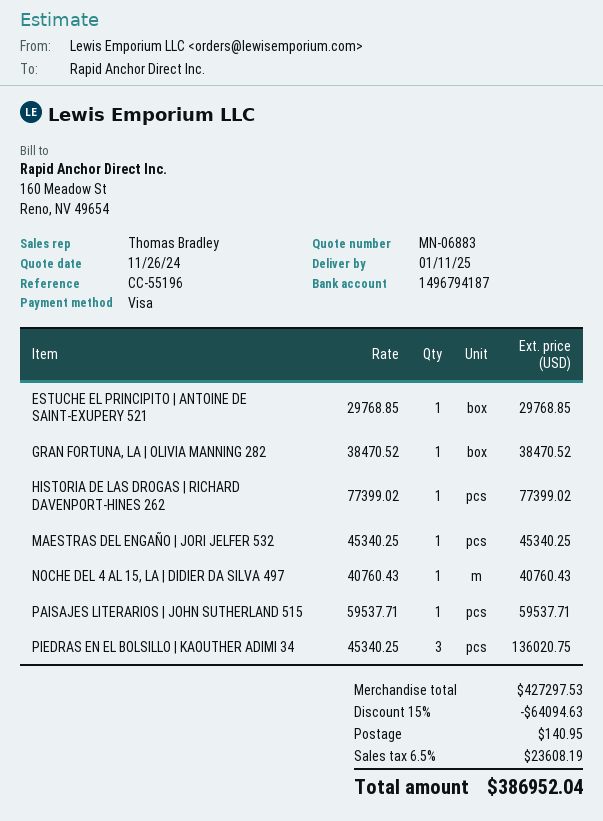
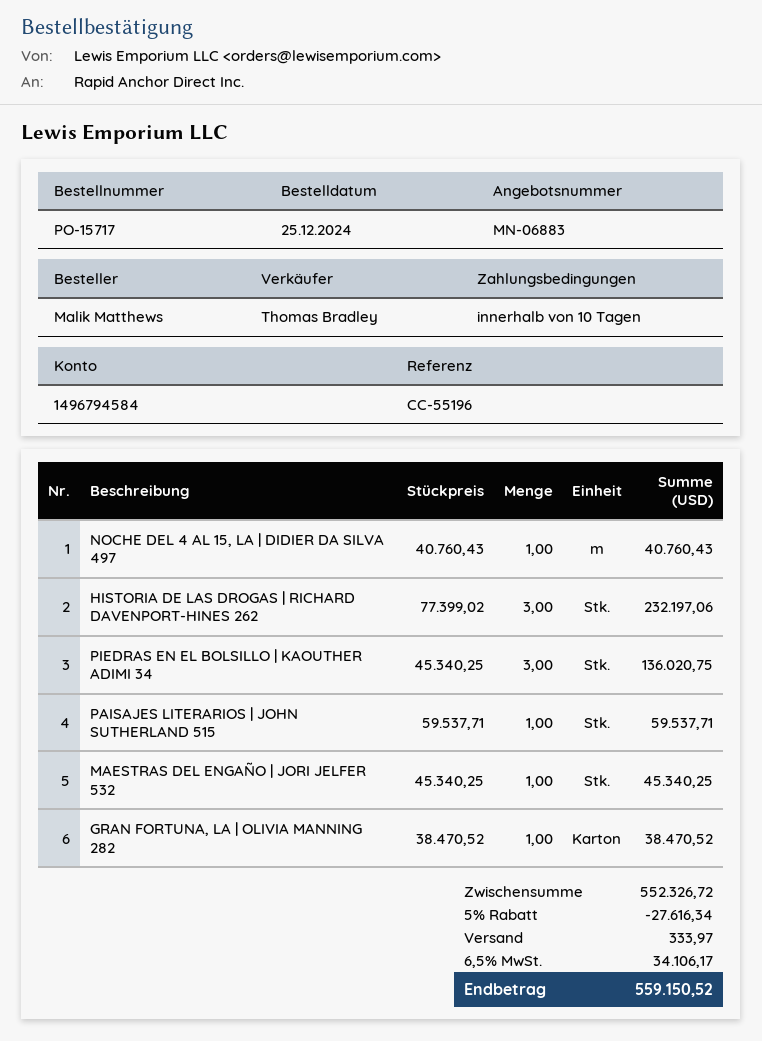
bank account: 1496794187 -> 1496794584
ESTUCHE EL PRINCIPITO | ANTOINE DE SAINT-EXUPERY 521: 1 x 29768.85 = 29768.85 -> none
HISTORIA DE LAS DROGAS | RICHARD DAVENPORT-HINES 262: 1 x 77399.02 = 77399.02 -> 3 x 77399.02 = 232197.06
subtotal: 427297.53 -> 552326.72
discount: 15% = 64094.63 -> 5% = 27616.34
shipping: 140.95 -> 333.97
tax: 6.5% = 23608.19 -> 6.5% = 34106.17
total: 386952.04 -> 559150.52

